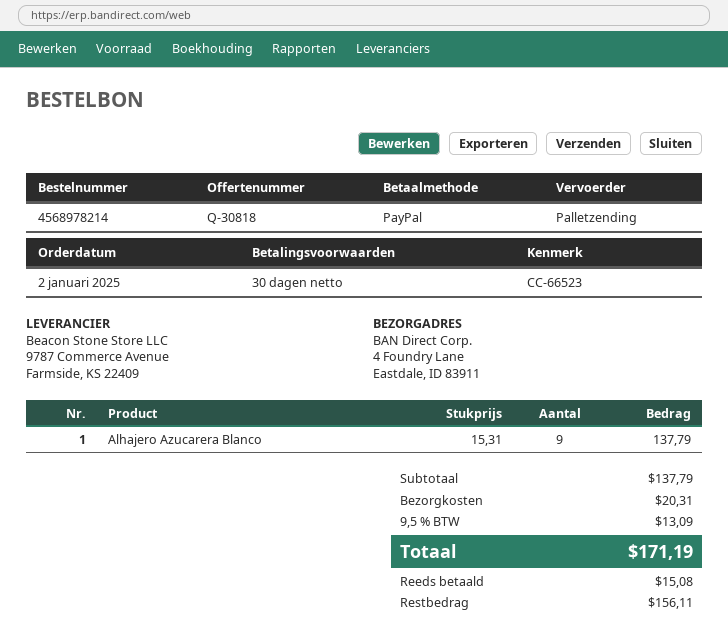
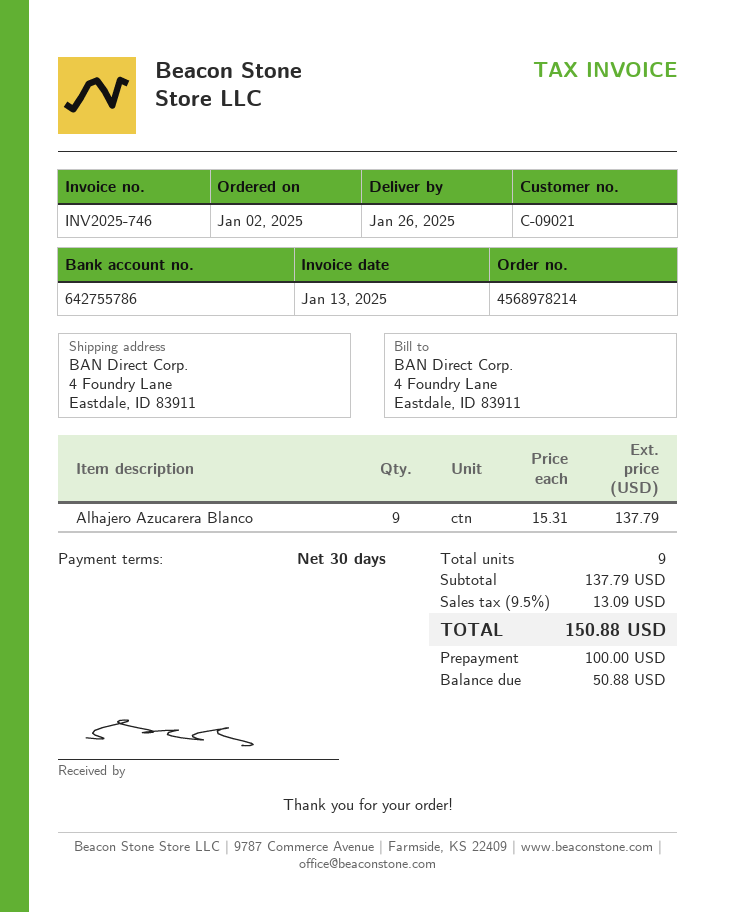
shipping: 20.31 -> none
total: 171.19 -> 150.88
deposit: 15.08 -> 100.00
balance: 156.11 -> 50.88

